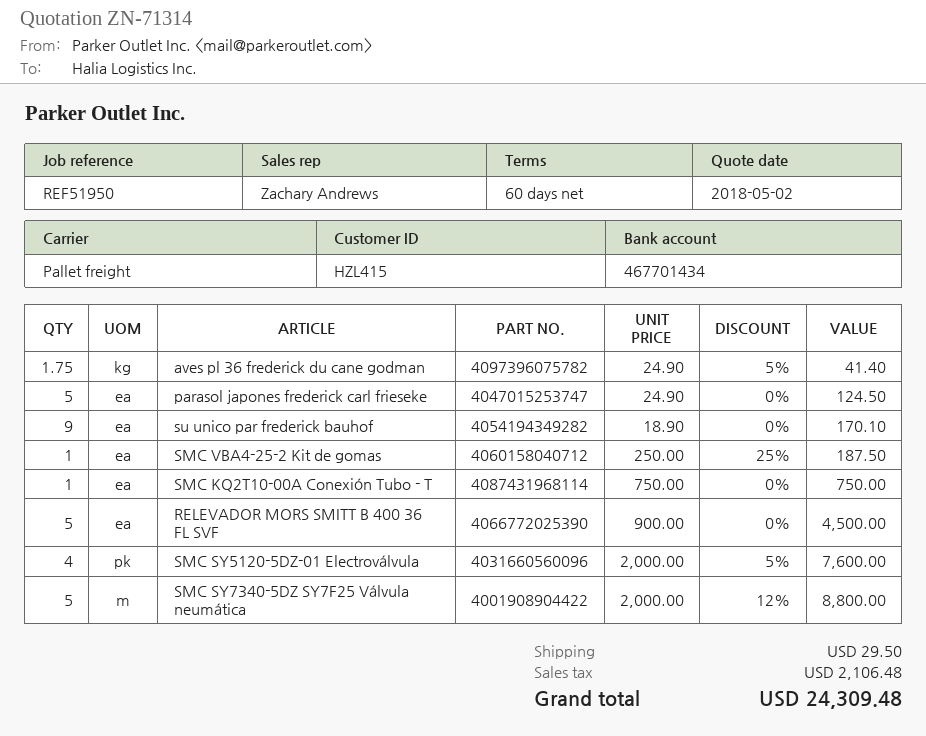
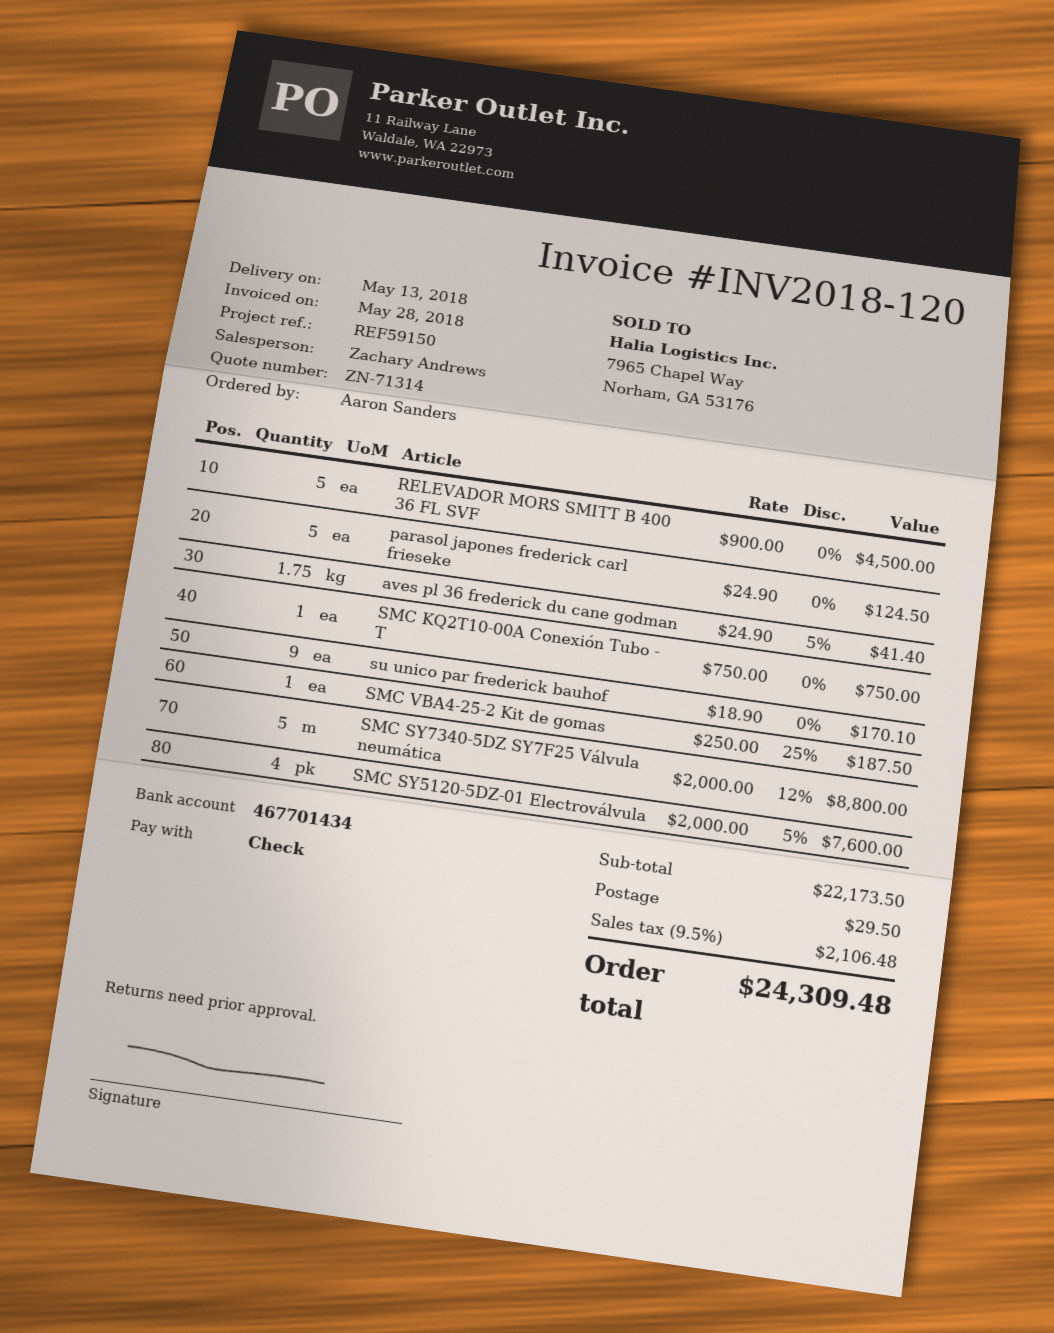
reference: REF51950 -> REF59150

